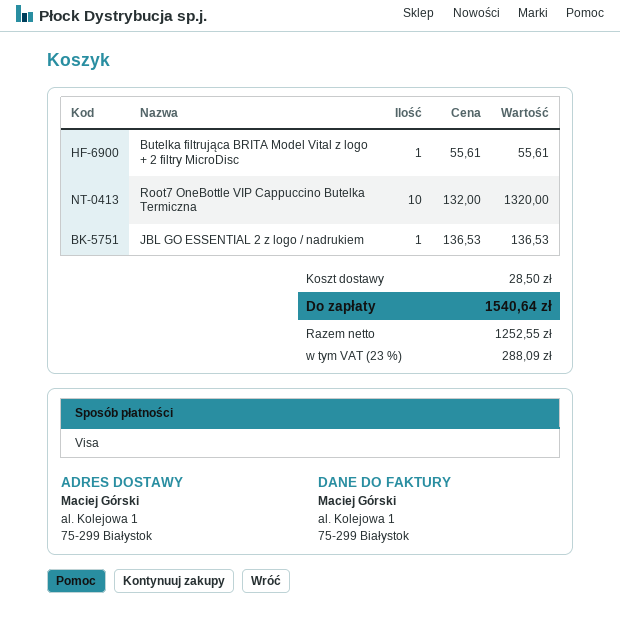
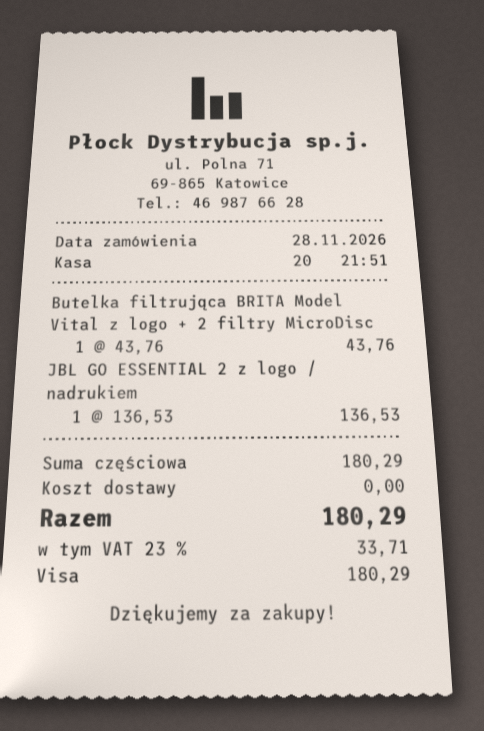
Butelka filtrująca BRITA Model Vital z logo + 2 filtry MicroDisc: 1 x 55.61 = 55.61 -> 1 x 43.76 = 43.76
Root7 OneBottle VIP Cappuccino Butelka Termiczna: 10 x 132.00 = 1320.00 -> none
shipping: 28.50 -> 0.00
tax: 23% = 288.09 -> 23% = 33.71
total: 1540.64 -> 180.29

